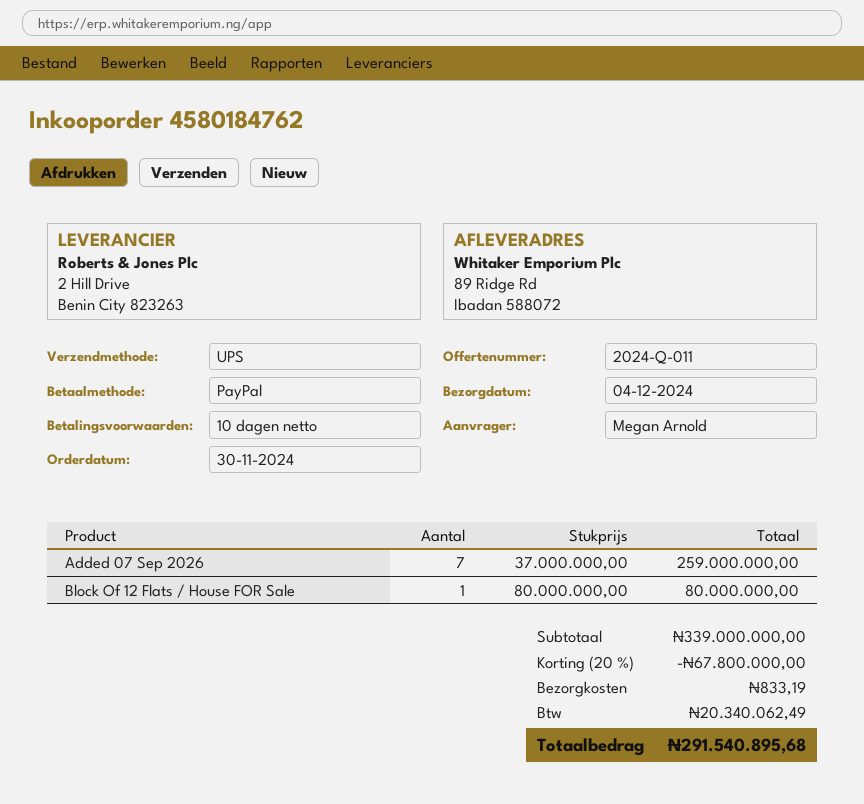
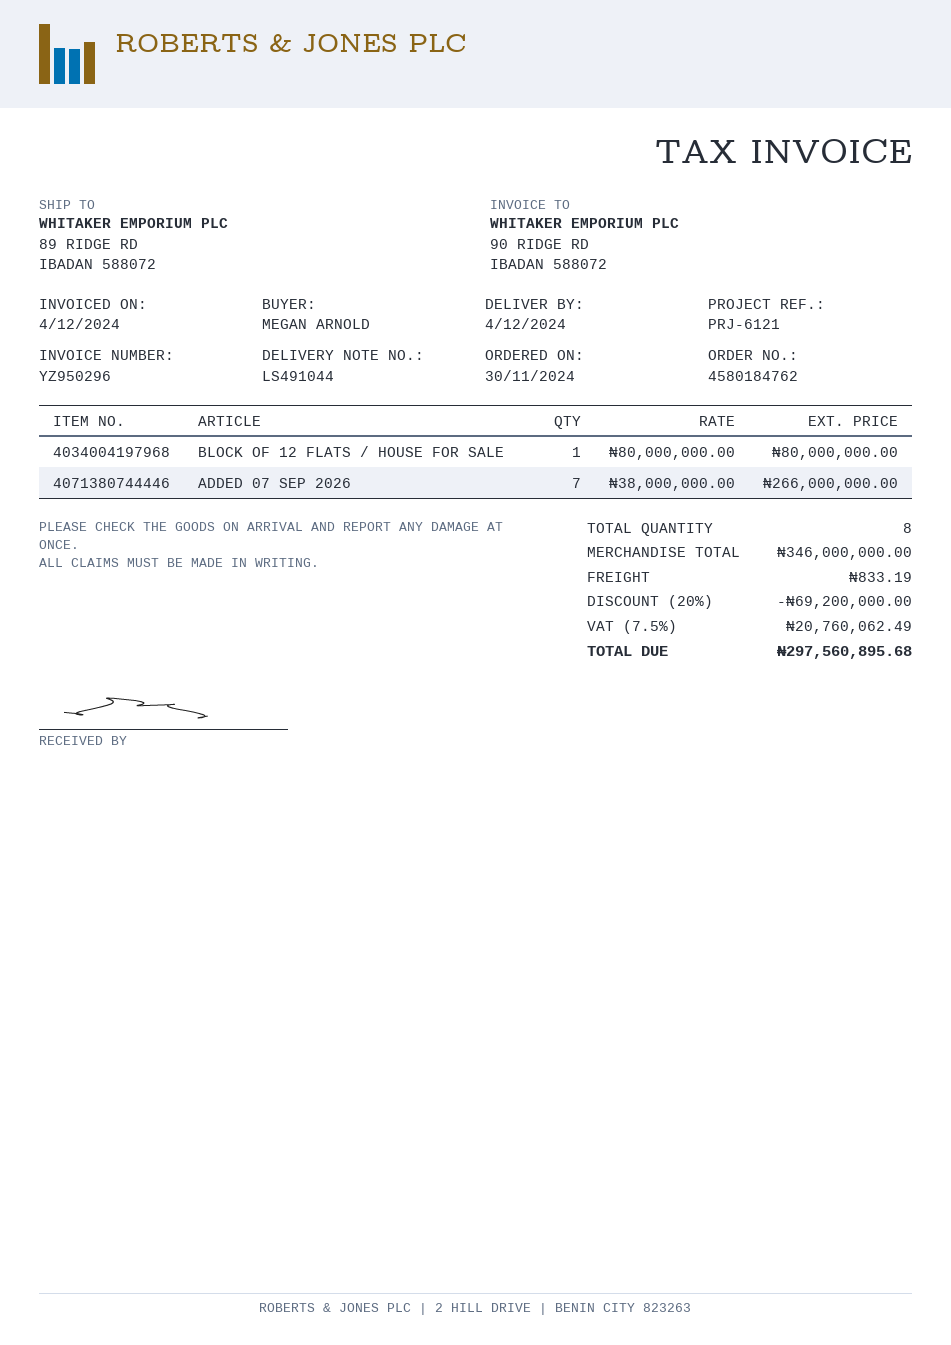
Added 07 Sep 2026: 7 x 37000000.00 = 259000000.00 -> 7 x 38000000.00 = 266000000.00
subtotal: 339000000.00 -> 346000000.00
discount: 20% = 67800000.00 -> 20% = 69200000.00
tax: 20340062.49 -> 20760062.49
total: 291540895.68 -> 297560895.68

